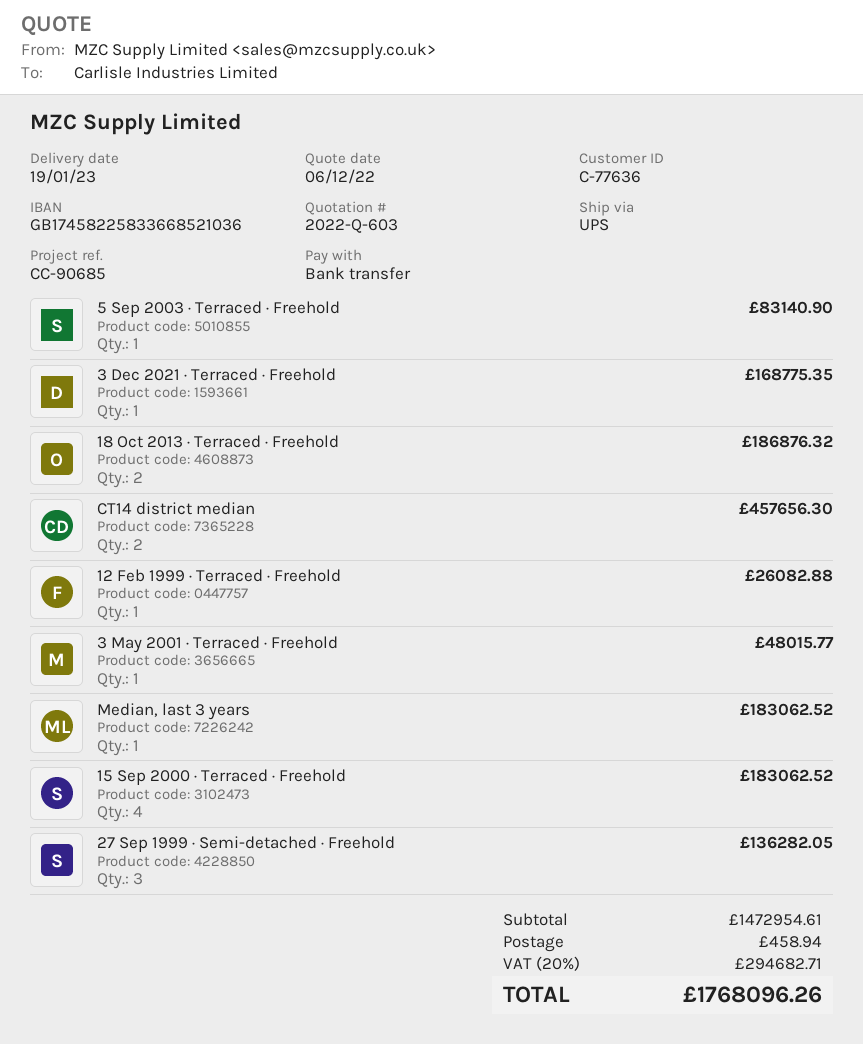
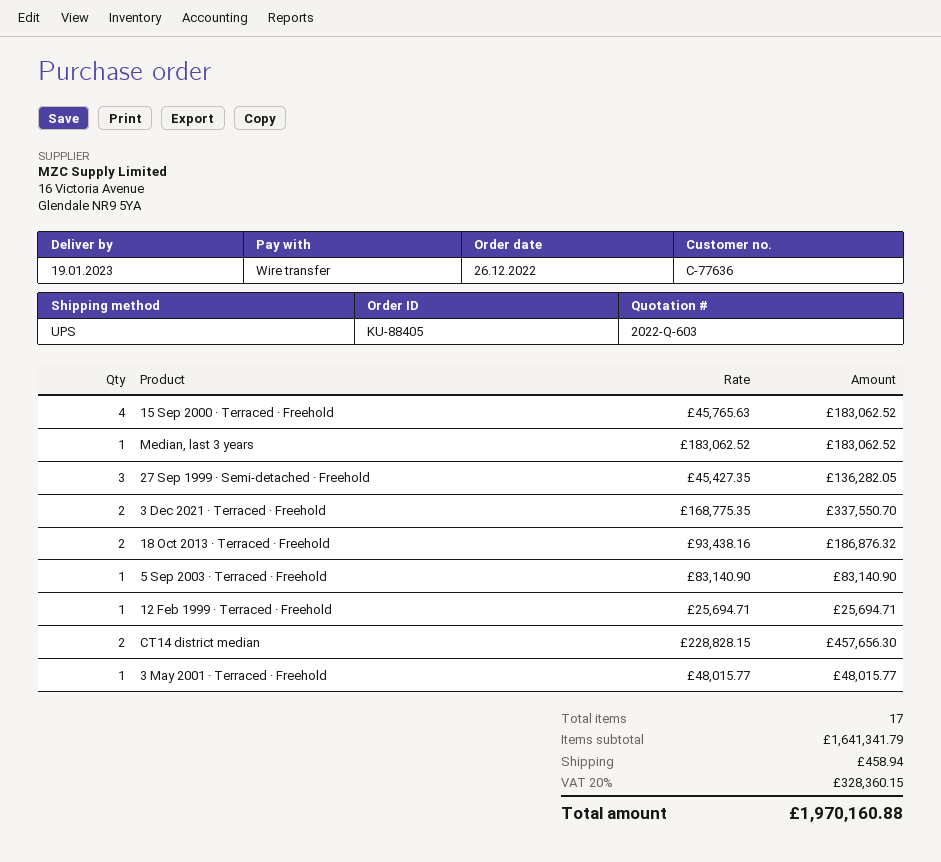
3 Dec 2021 · Terraced · Freehold: 1 for 168775.35 -> 2 for 337550.70
12 Feb 1999 · Terraced · Freehold: 1 for 26082.88 -> 1 for 25694.71
subtotal: 1472954.61 -> 1641341.79
tax: 20% = 294682.71 -> 20% = 328360.15
total: 1768096.26 -> 1970160.88

